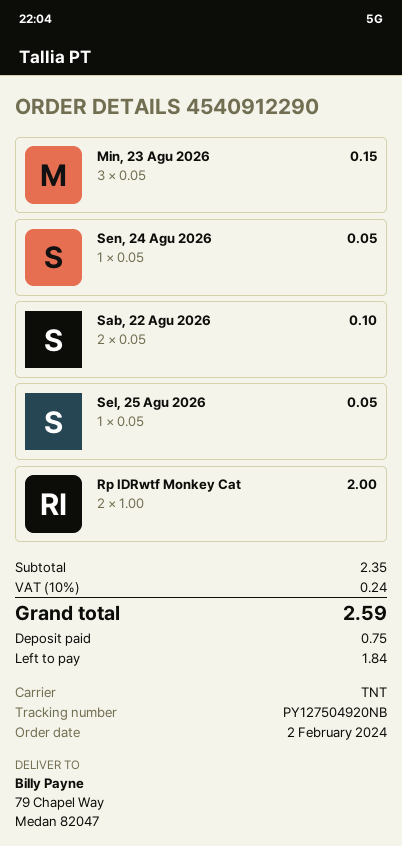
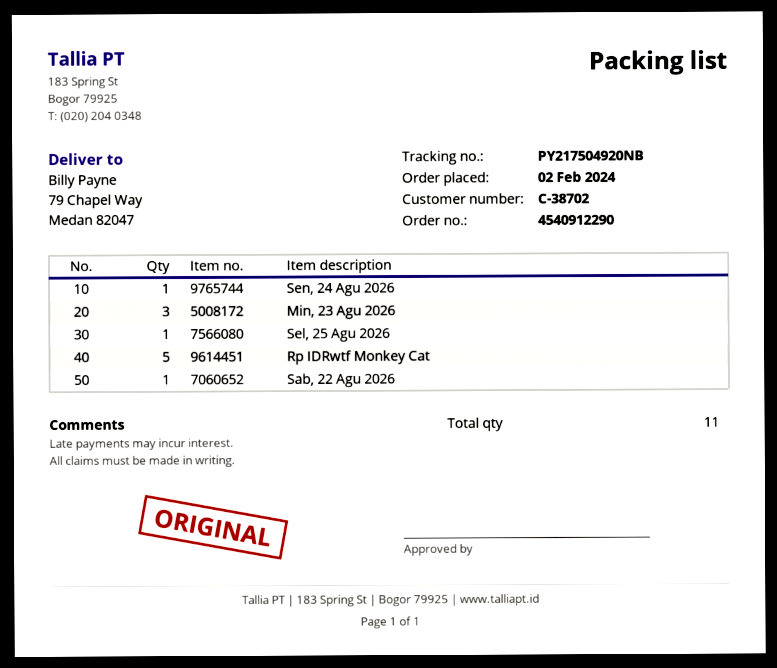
tracking number: PY127504920NB -> PY217504920NB
Sab, 22 Agu 2026: 2 -> 1
Rp IDRwtf Monkey Cat: 2 -> 5

